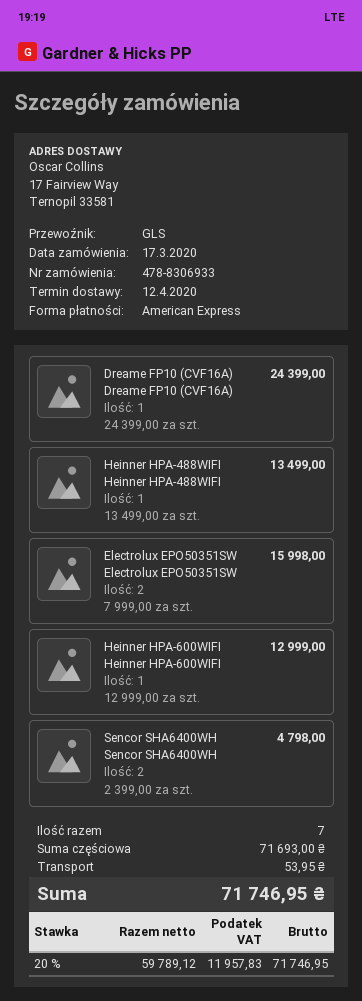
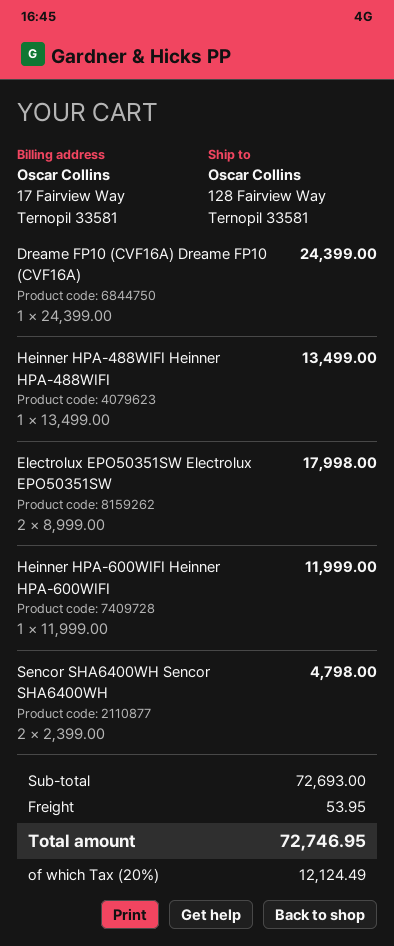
ship to: 17 Fairview Way, Ternopil 33581 -> 128 Fairview Way, Ternopil 33581
Electrolux EPO50351SW Electrolux EPO50351SW: 2 x 7999.00 = 15998.00 -> 2 x 8999.00 = 17998.00
Heinner HPA-600WIFI Heinner HPA-600WIFI: 1 x 12999.00 = 12999.00 -> 1 x 11999.00 = 11999.00
subtotal: 71693.00 -> 72693.00
tax: 20% = 11957.83 -> 20% = 12124.49
total: 71746.95 -> 72746.95

